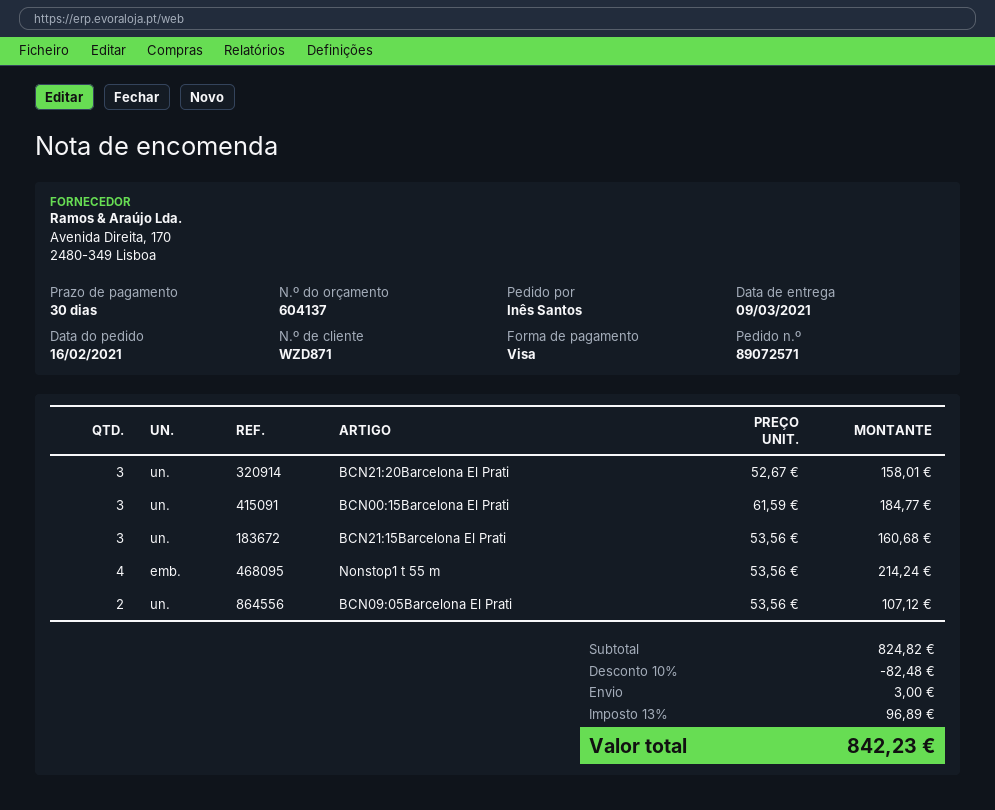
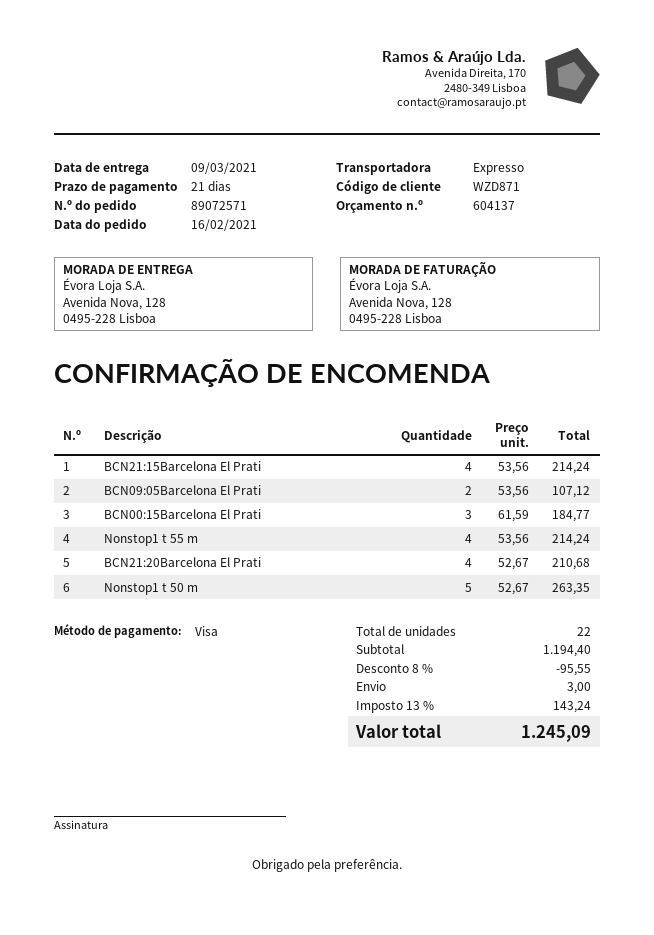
payment terms: 30 days -> 21 days
BCN21:20Barcelona El Prati: 3 x 52.67 = 158.01 -> 4 x 52.67 = 210.68
BCN21:15Barcelona El Prati: 3 x 53.56 = 160.68 -> 4 x 53.56 = 214.24
Nonstop1 t 50 m: none -> 5 x 52.67 = 263.35
subtotal: 824.82 -> 1194.40
discount: 10% = 82.48 -> 8% = 95.55
tax: 13% = 96.89 -> 13% = 143.24
total: 842.23 -> 1245.09

